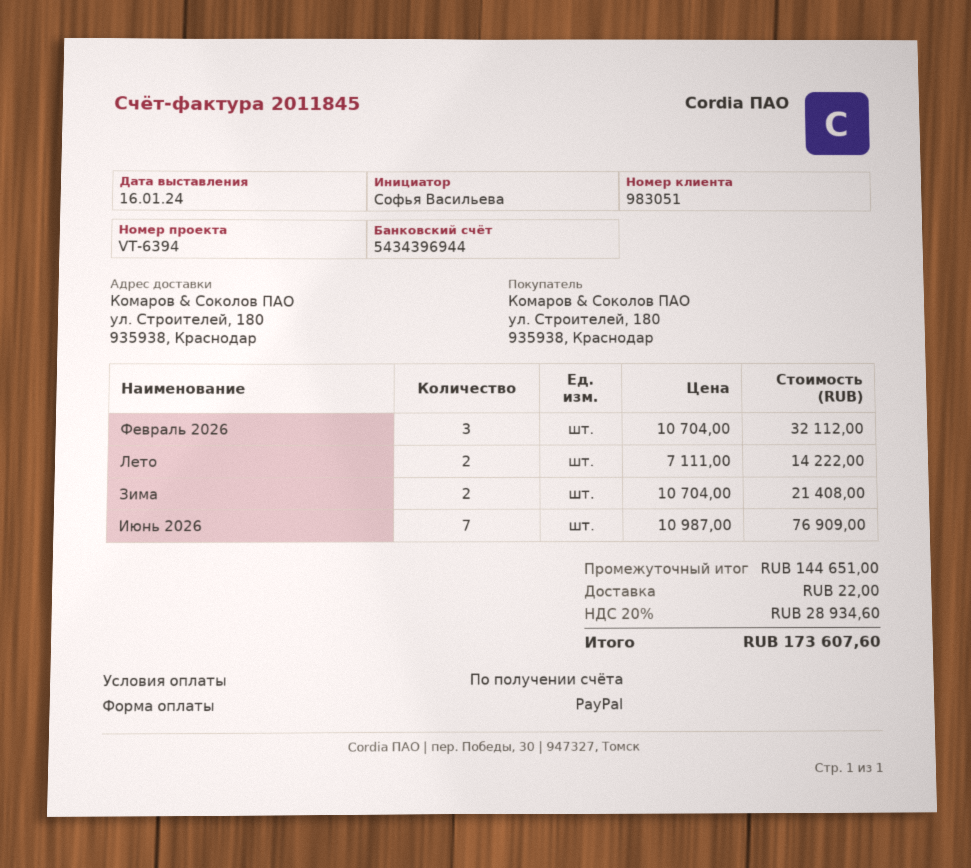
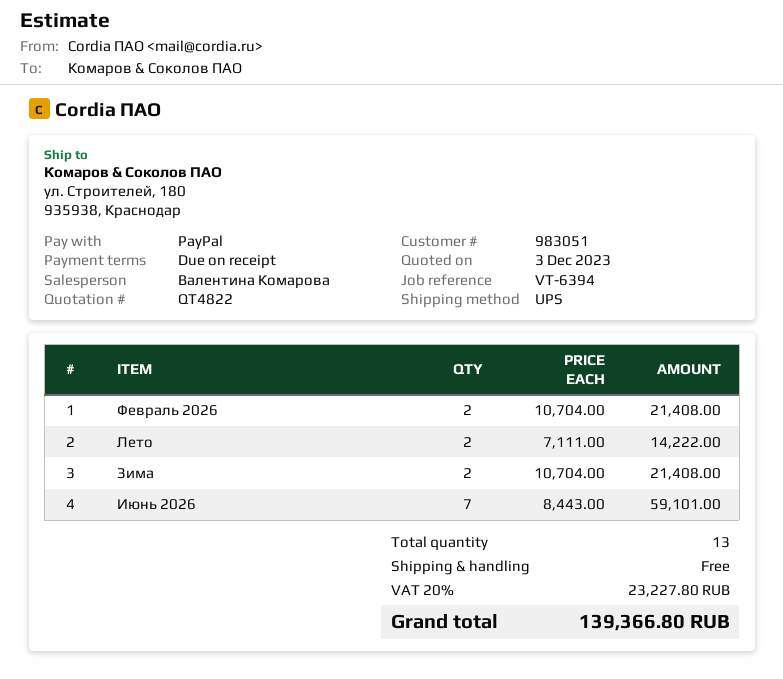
Февраль 2026: 3 x 10704.00 = 32112.00 -> 2 x 10704.00 = 21408.00
Июнь 2026: 7 x 10987.00 = 76909.00 -> 7 x 8443.00 = 59101.00
shipping: 22.00 -> 0.00
tax: 20% = 28934.60 -> 20% = 23227.80
total: 173607.60 -> 139366.80

